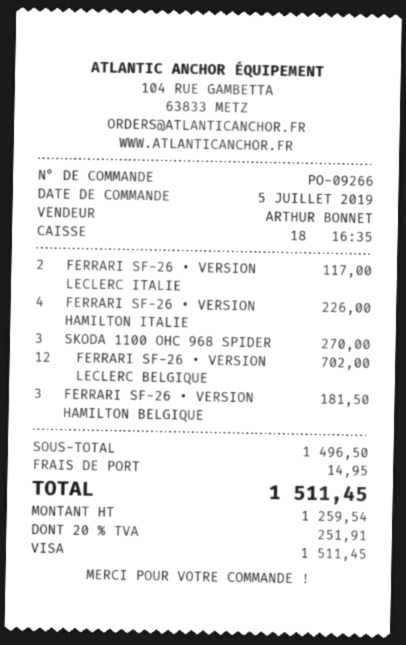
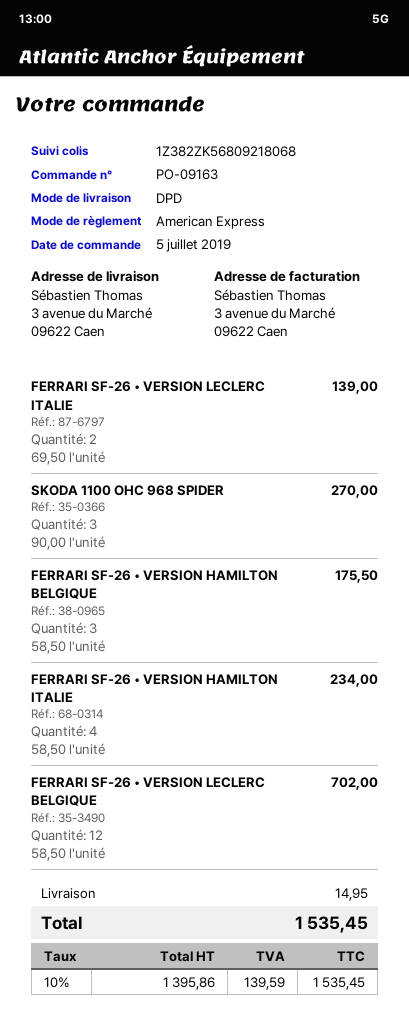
order number: PO-09266 -> PO-09163
payment method: Visa -> American Express
FERRARI SF-26 • VERSION LECLERC ITALIE: 2 for 117.00 -> 2 for 139.00
FERRARI SF-26 • VERSION HAMILTON ITALIE: 4 for 226.00 -> 4 for 234.00
FERRARI SF-26 • VERSION HAMILTON BELGIQUE: 3 for 181.50 -> 3 for 175.50
net: 1259.54 -> 1395.86
tax: 20% = 251.91 -> 10% = 139.59
total: 1511.45 -> 1535.45

